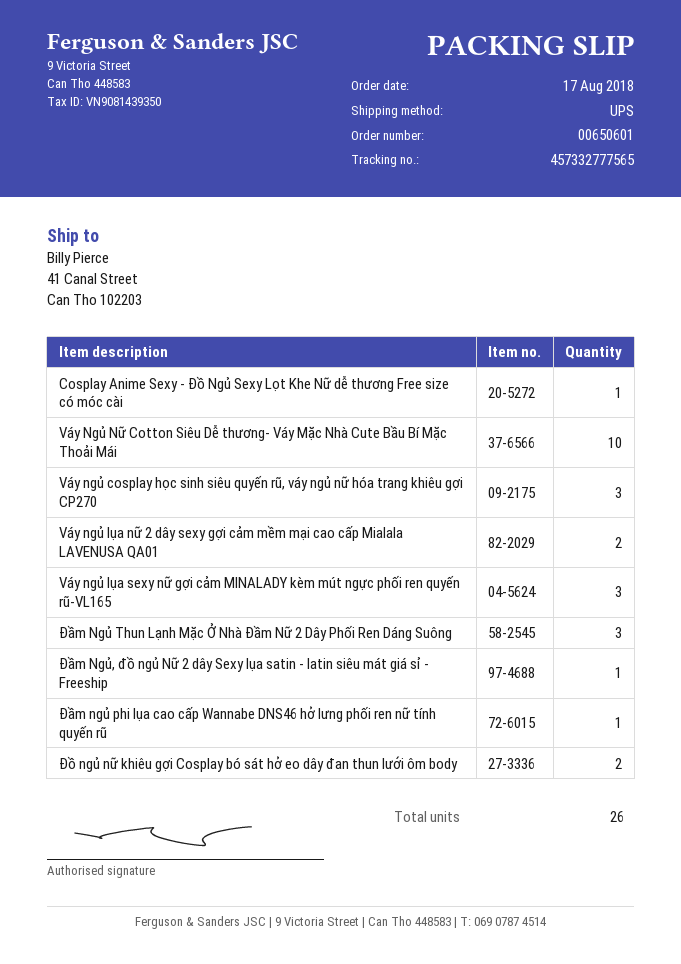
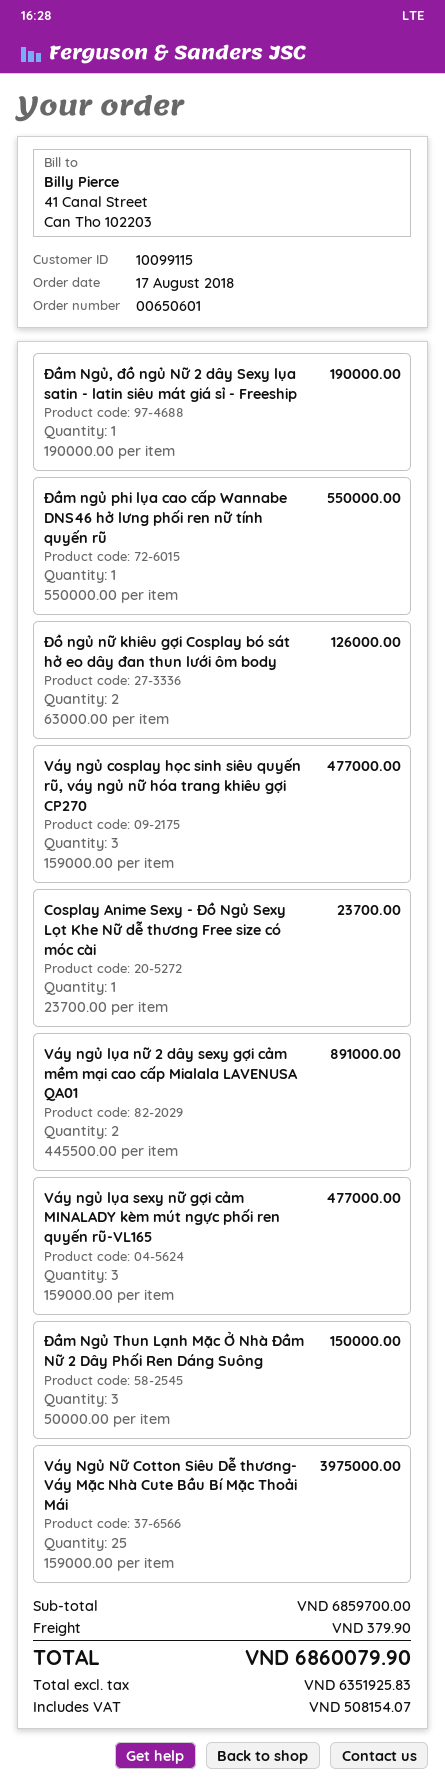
Váy Ngủ Nữ Cotton Siêu Dễ thương- Váy Mặc Nhà Cute Bầu Bí Mặc Thoải Mái: 10 -> 25

